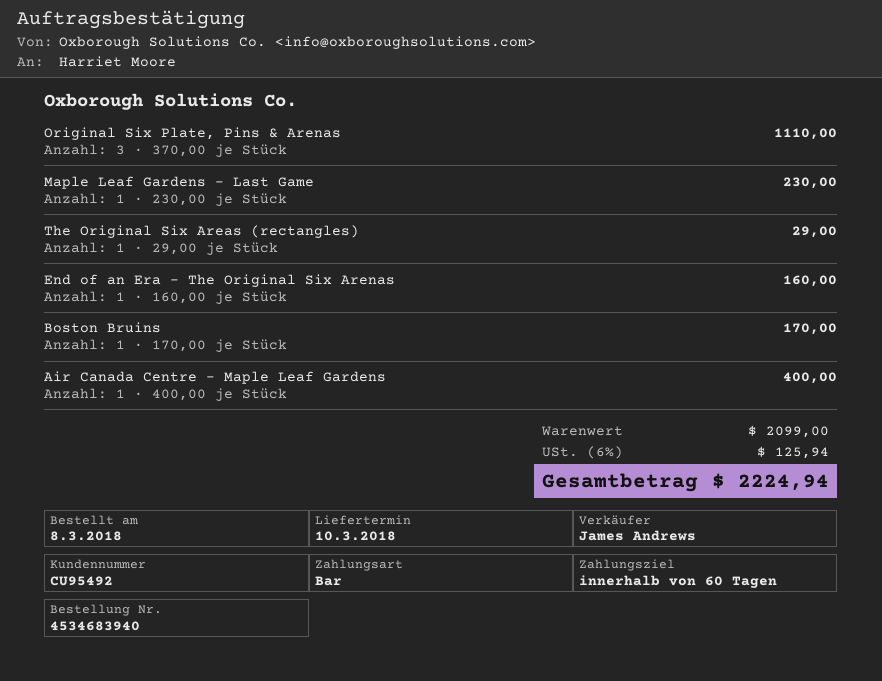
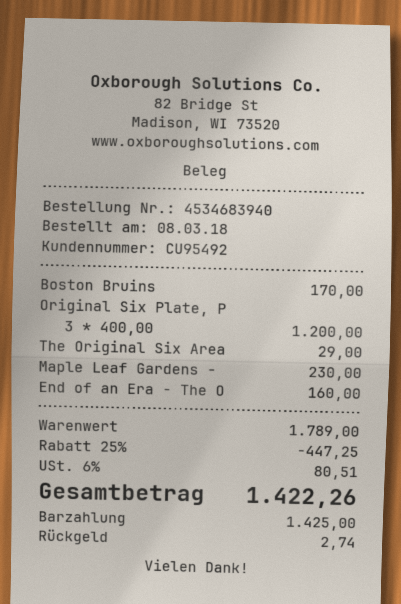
Original Six Plate, Pins & Arenas: 3 x 370.00 = 1110.00 -> 3 x 400.00 = 1200.00
Air Canada Centre - Maple Leaf Gardens: 1 x 400.00 = 400.00 -> none
subtotal: 2099.00 -> 1789.00
discount: none -> 25% = 447.25
tax: 6% = 125.94 -> 6% = 80.51
total: 2224.94 -> 1422.26

